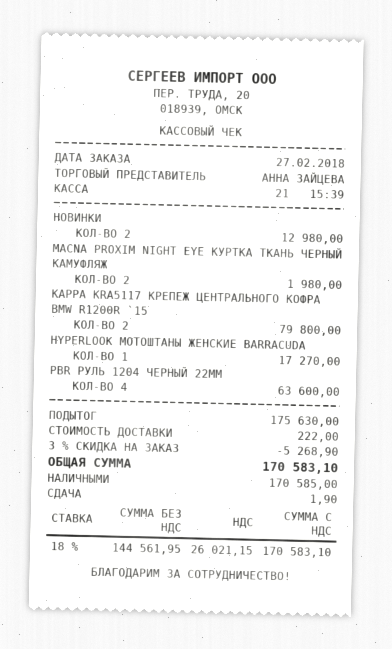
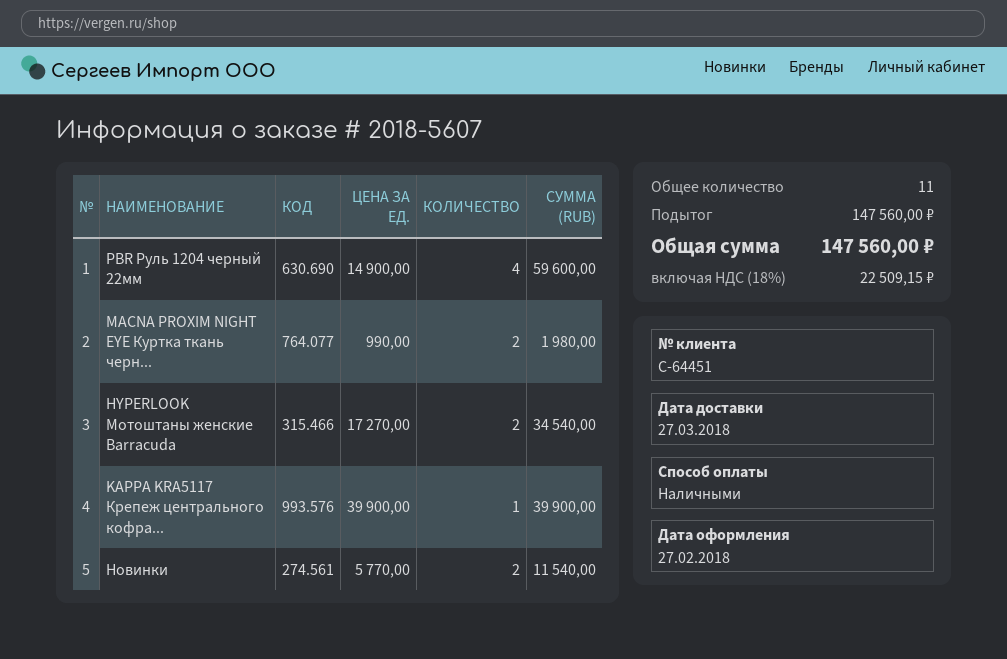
НОВИНКИ: 2 for 12980.00 -> 2 for 11540.00
KAPPA KRA5117 КРЕПЕЖ ЦЕНТРАЛЬНОГО КОФРА BMW R1200R `15: 2 for 79800.00 -> 1 for 39900.00
HYPERLOOK МОТОШТАНЫ ЖЕНСКИЕ BARRACUDA: 1 for 17270.00 -> 2 for 34540.00
PBR РУЛЬ 1204 ЧЕРНЫЙ 22ММ: 4 for 63600.00 -> 4 for 59600.00
subtotal: 175630.00 -> 147560.00
discount: 3% = 5268.90 -> none
shipping: 222.00 -> none
tax: 18% = 26021.15 -> 18% = 22509.15
total: 170583.10 -> 147560.00

